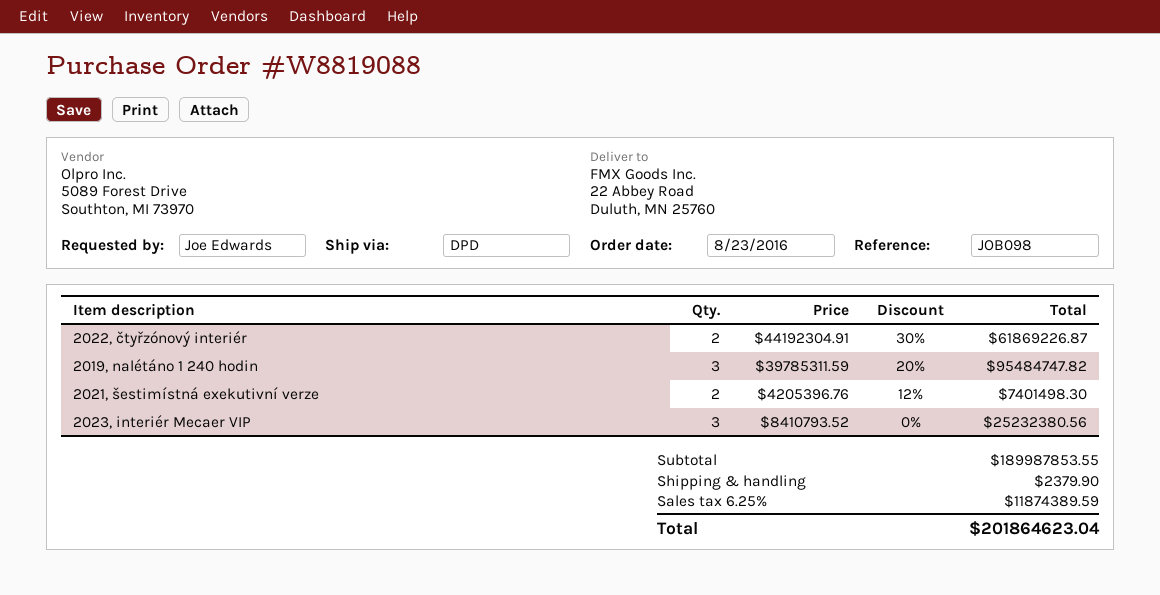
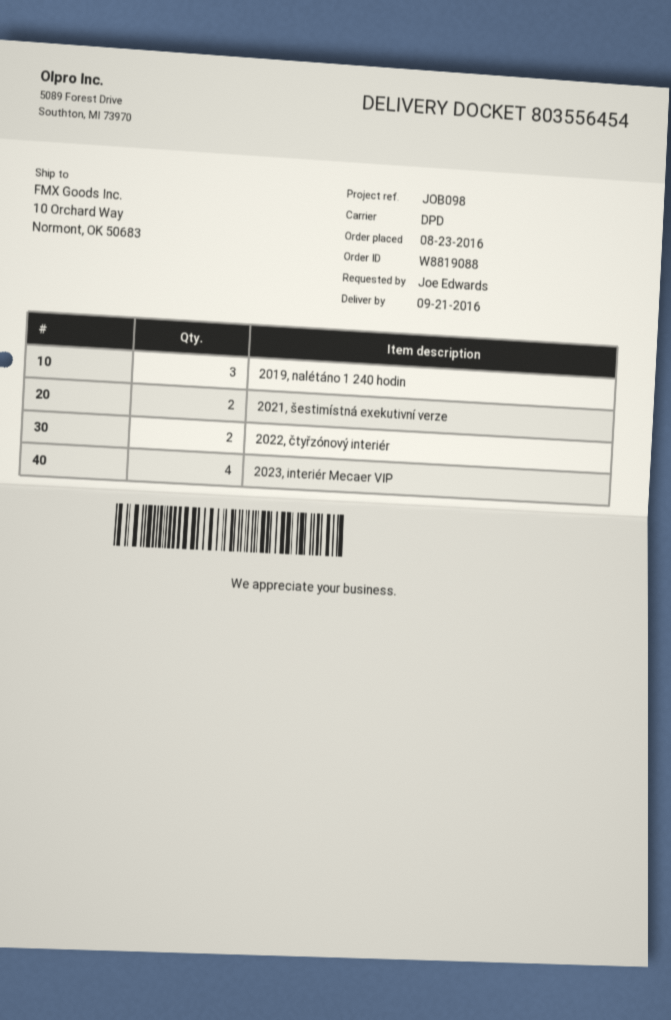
ship to: 22 Abbey Road, Duluth, MN 25760 -> 10 Orchard Way, Normont, OK 50683
2023, interiér Mecaer VIP: 3 -> 4

